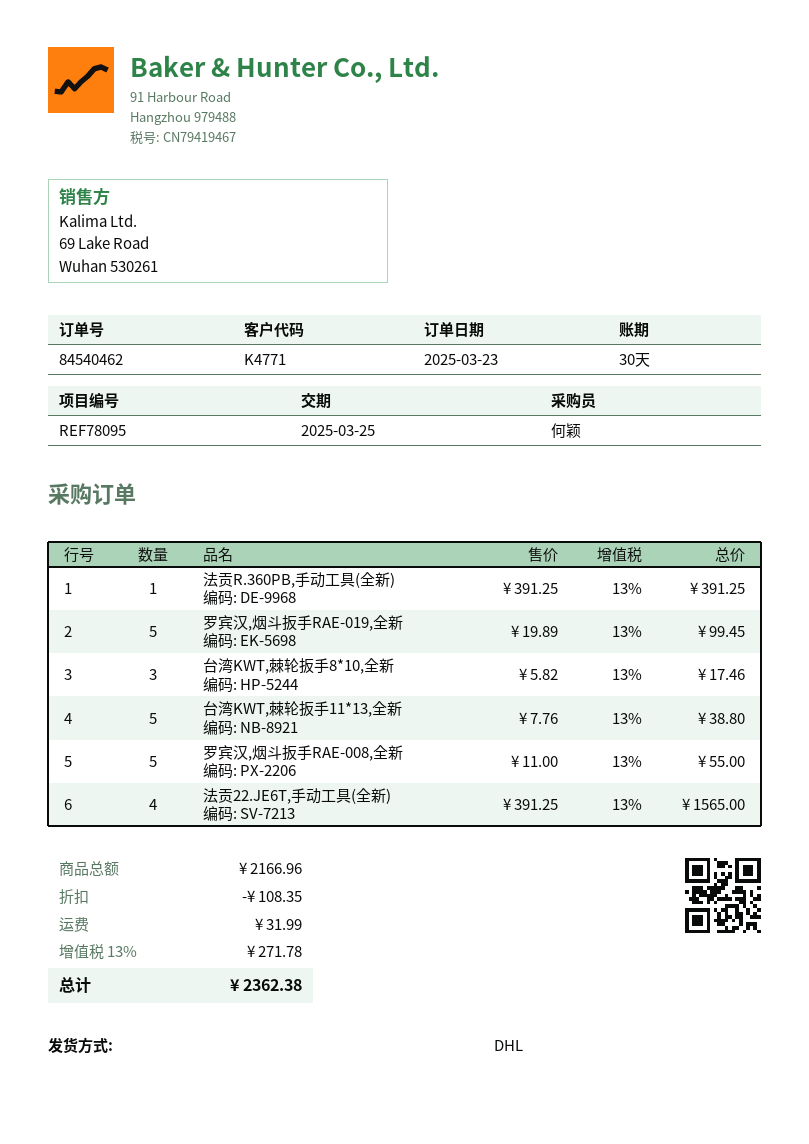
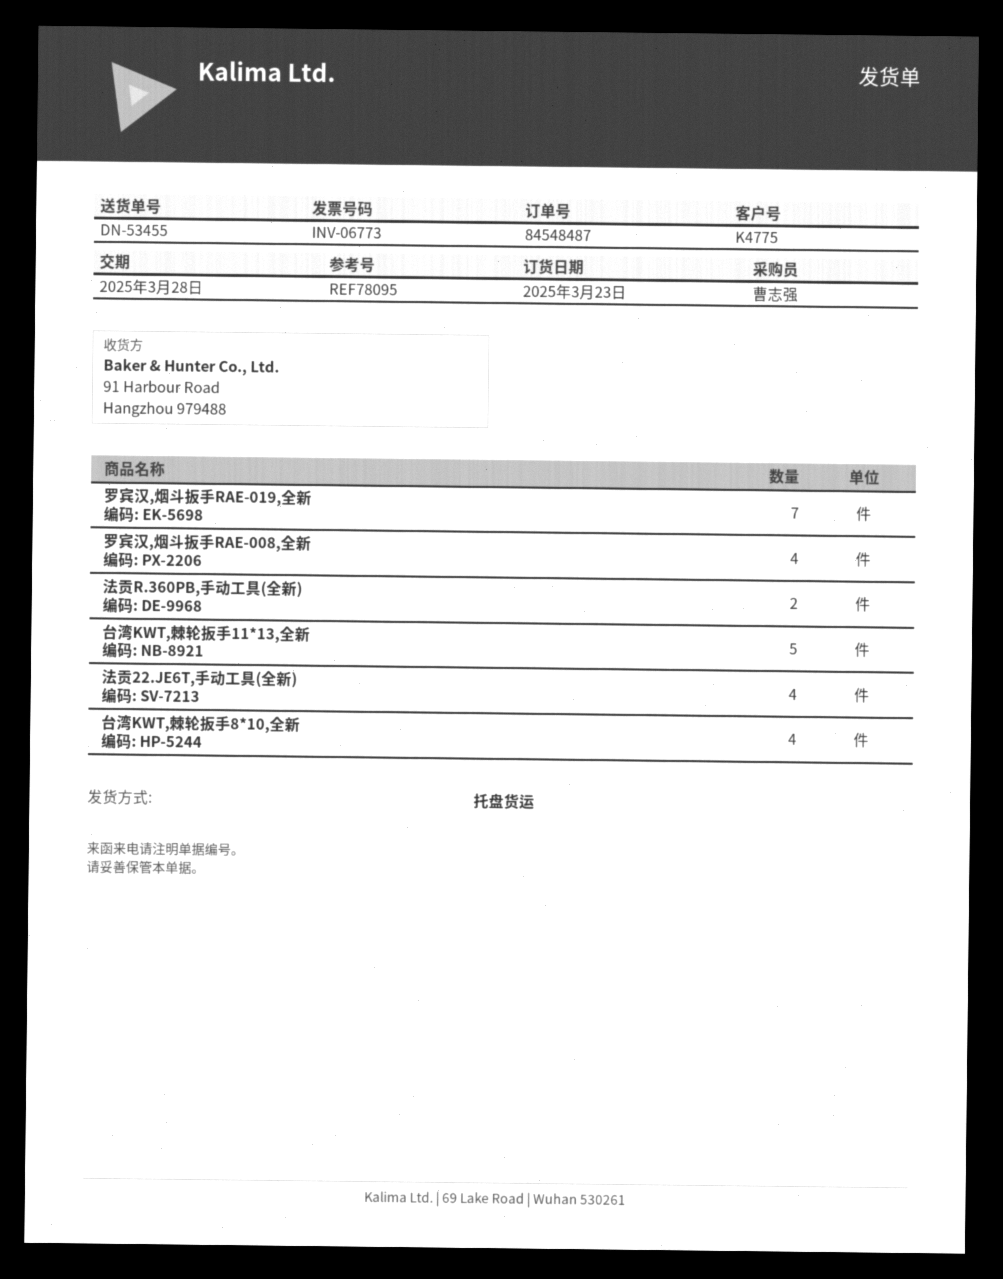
order number: 84540462 -> 84548487
delivery date: 2025-03-25 -> 2025-03-28
customer number: K4771 -> K4775
ordered by: 何颖 -> 曹志强
shipping method: DHL -> pallet freight
法贡R.360PB,手动工具(全新): 1 -> 2
罗宾汉,烟斗扳手RAE-019,全新: 5 -> 7
台湾KWT,棘轮扳手8*10,全新: 3 -> 4
罗宾汉,烟斗扳手RAE-008,全新: 5 -> 4

